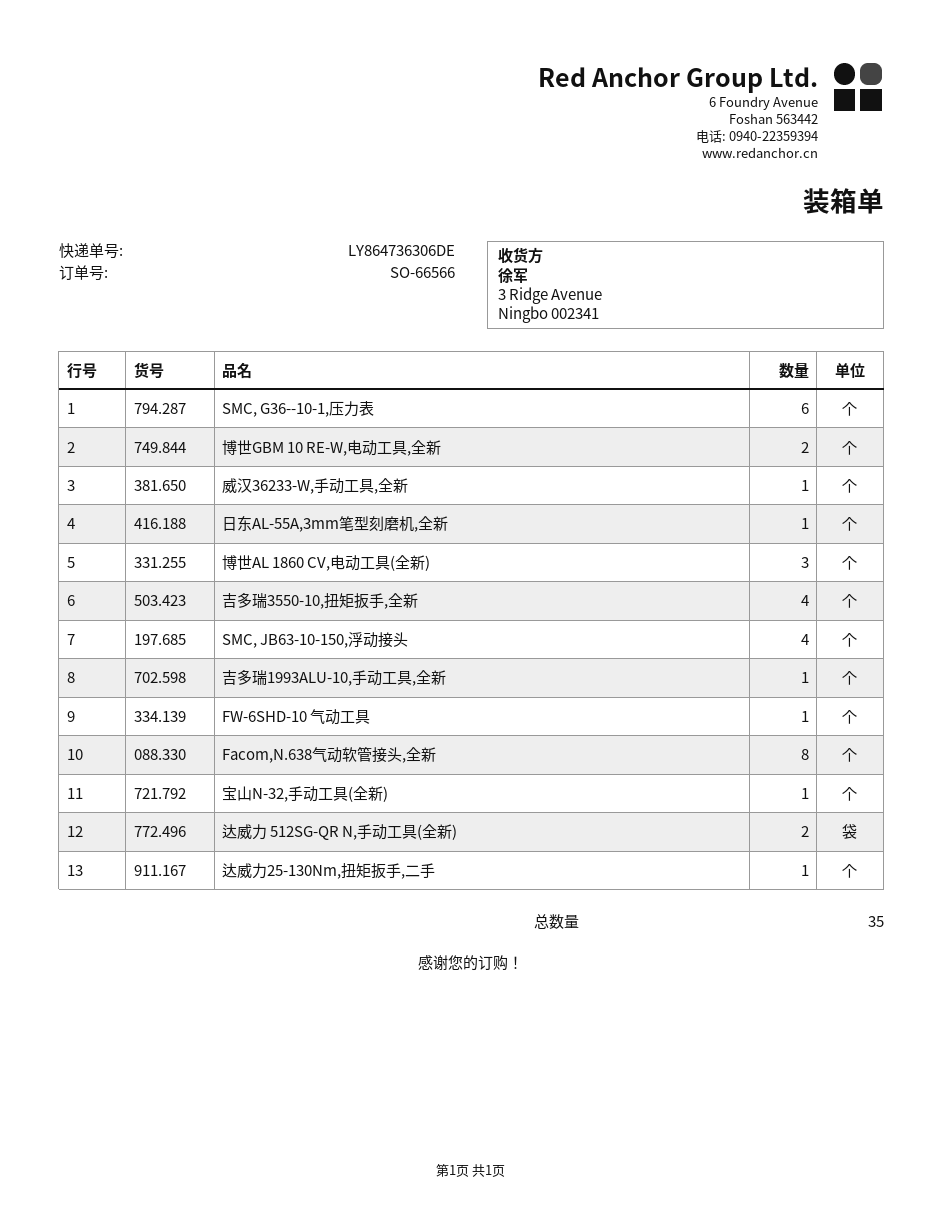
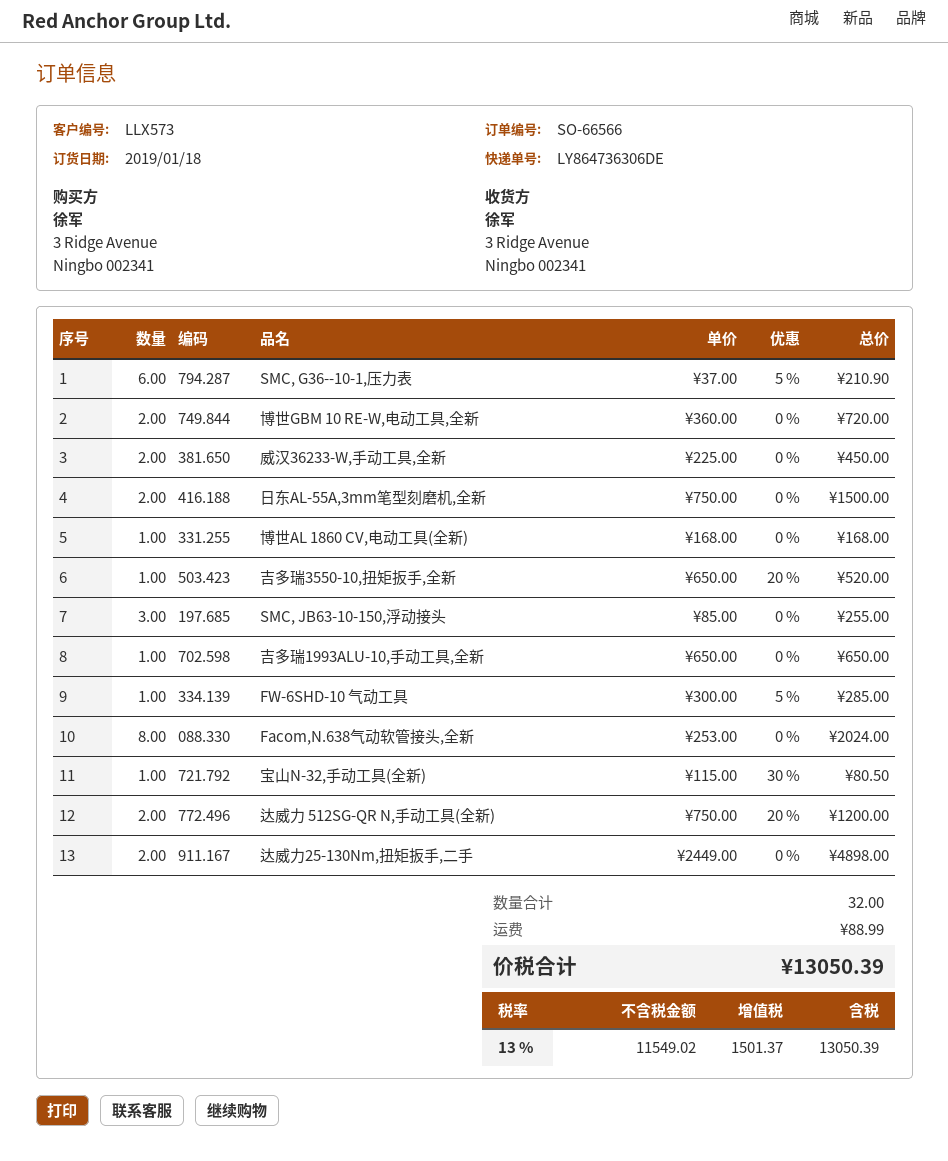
威汉36233-W,手动工具,全新: 1 -> 2
日东AL-55A,3mm笔型刻磨机,全新: 1 -> 2
博世AL 1860 CV,电动工具(全新): 3 -> 1
吉多瑞3550-10,扭矩扳手,全新: 4 -> 1
SMC, JB63-10-150,浮动接头: 4 -> 3
达威力25-130Nm,扭矩扳手,二手: 1 -> 2
total quantity: 35 -> 32

